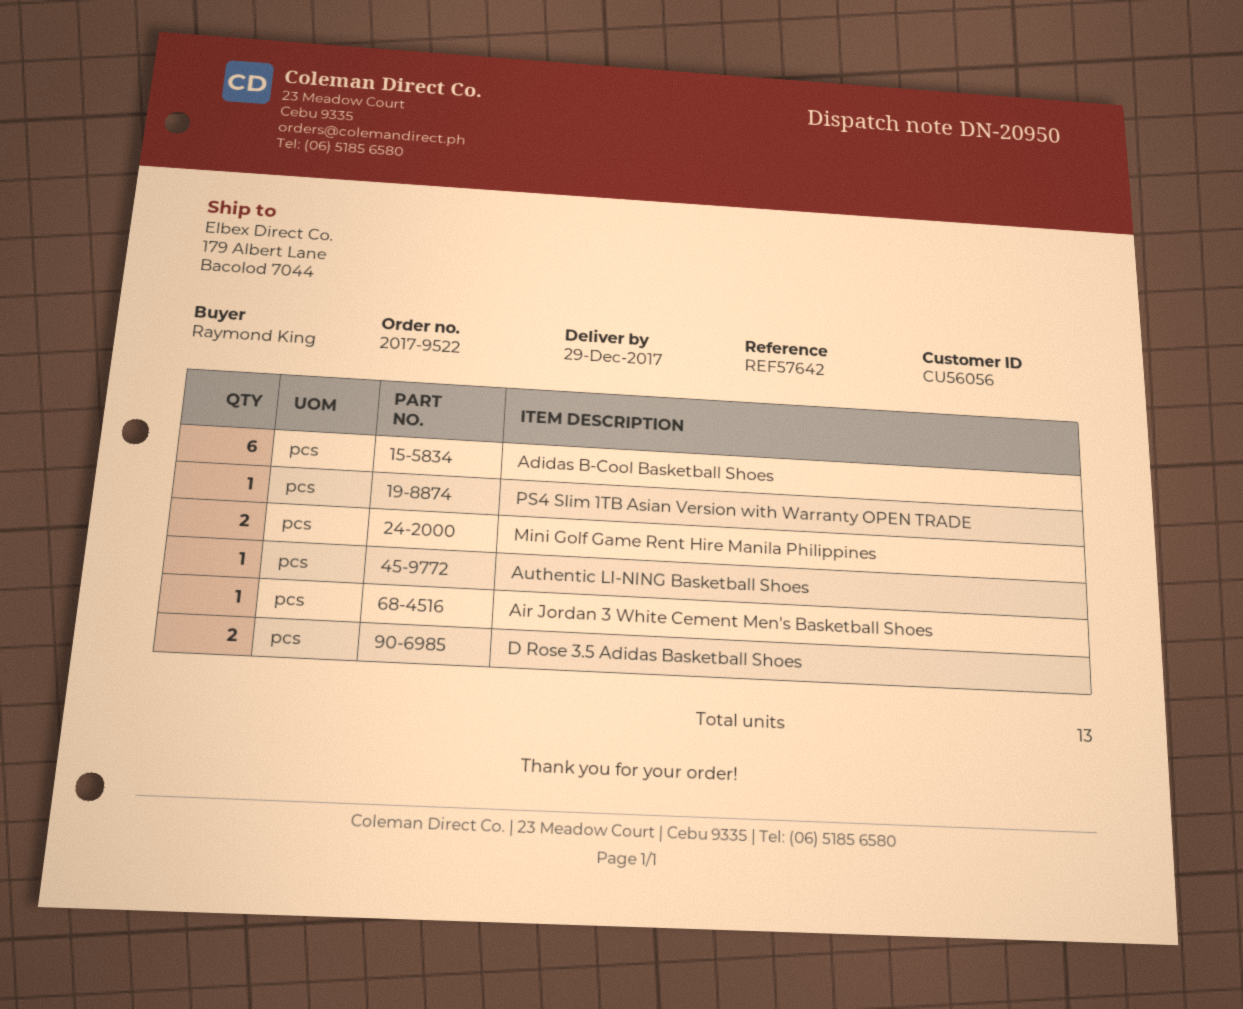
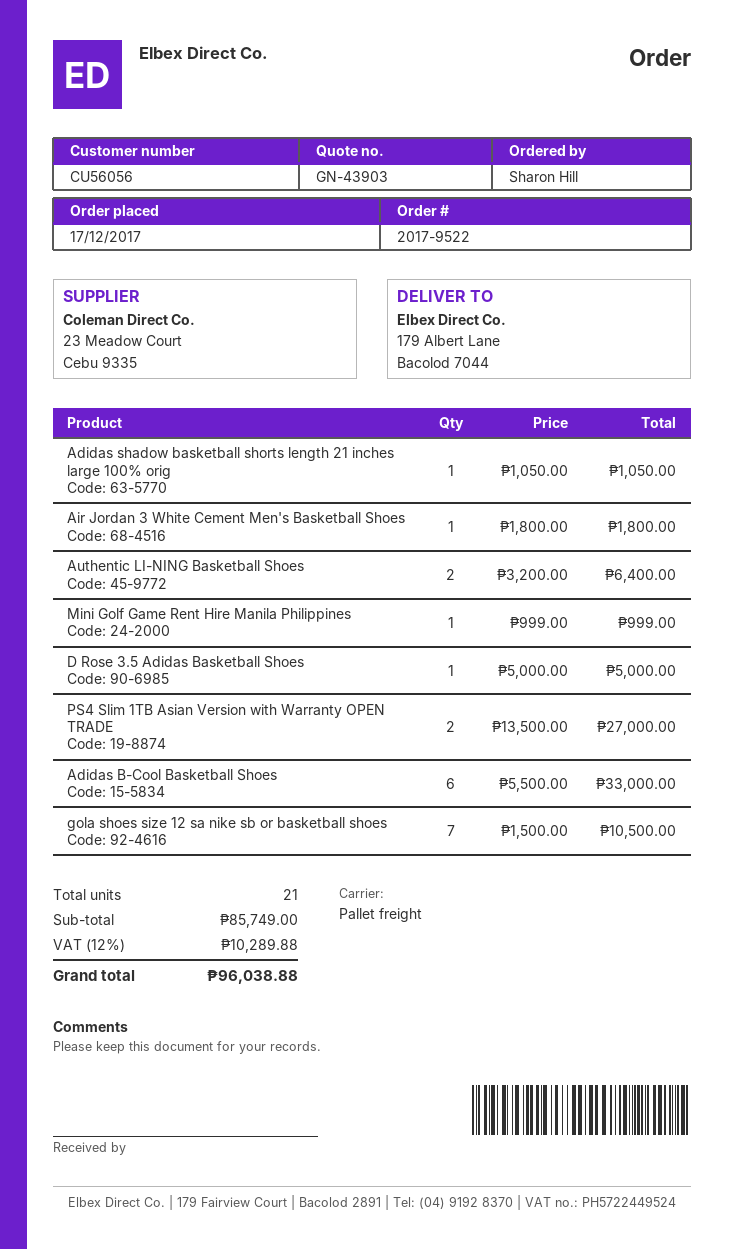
ordered by: Raymond King -> Sharon Hill
PS4 Slim 1TB Asian Version with Warranty OPEN TRADE: 1 -> 2
Mini Golf Game Rent Hire Manila Philippines: 2 -> 1
Authentic LI-NING Basketball Shoes: 1 -> 2
D Rose 3.5 Adidas Basketball Shoes: 2 -> 1
Adidas shadow basketball shorts length 21 inches large 100% orig: none -> 1
gola shoes size 12 sa nike sb or basketball shoes: none -> 7
total quantity: 13 -> 21

